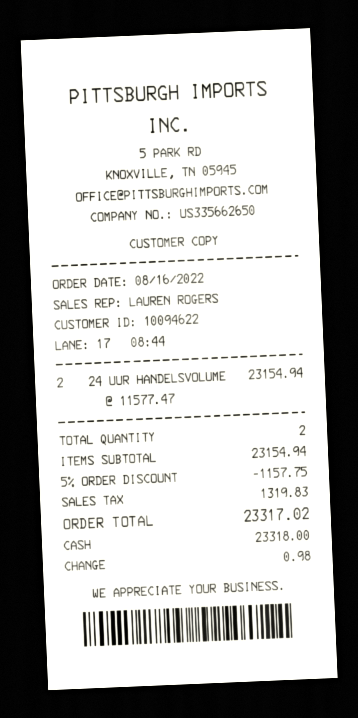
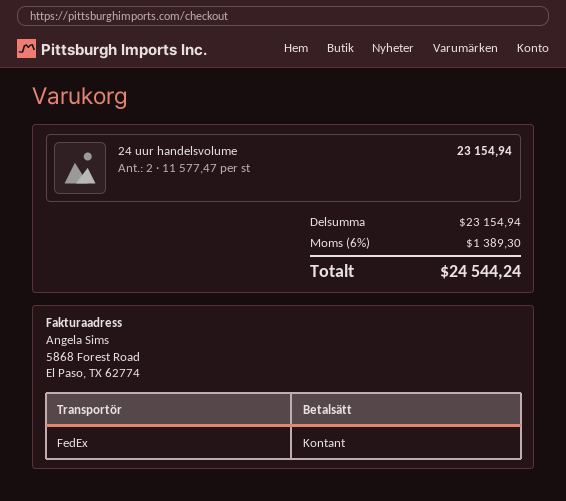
discount: 5% = 1157.75 -> none
tax: 1319.83 -> 1389.30
total: 23317.02 -> 24544.24

